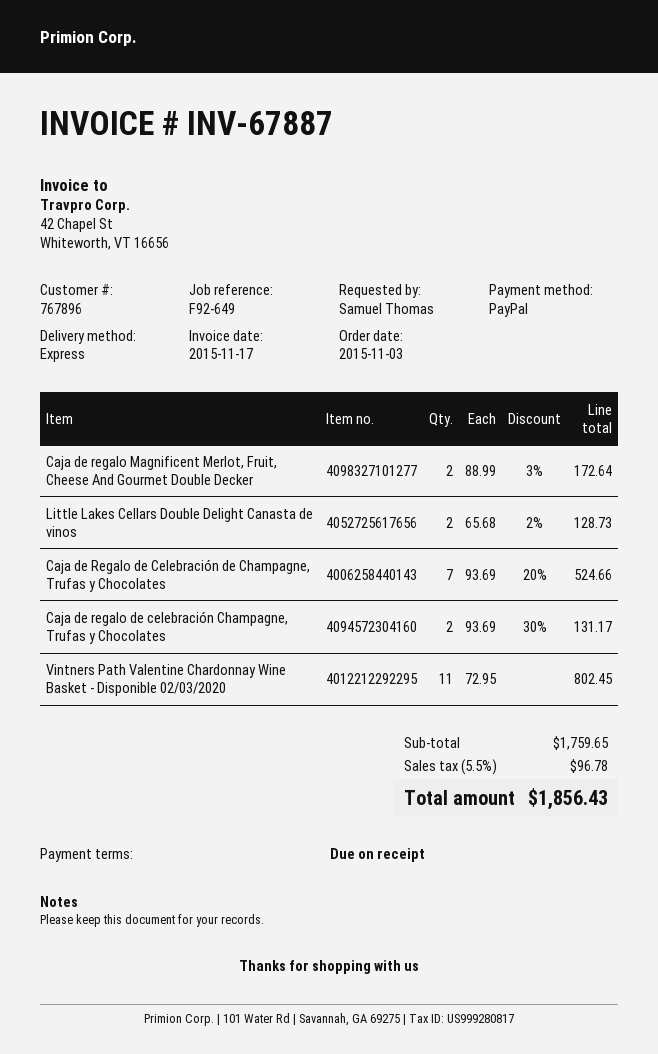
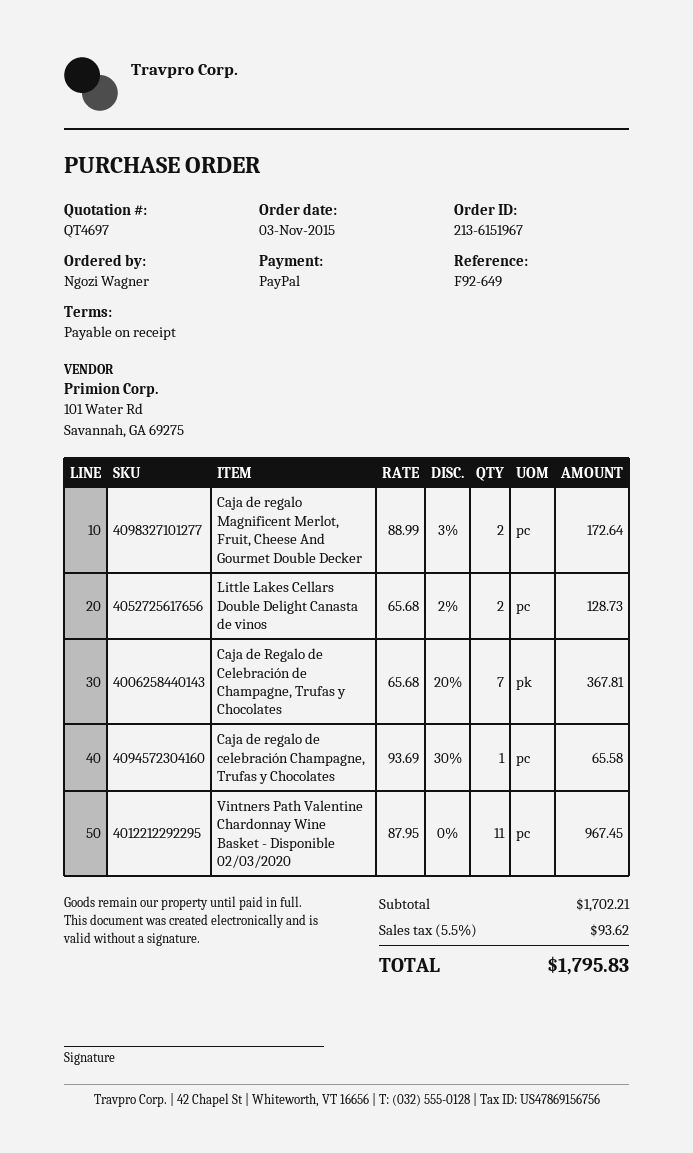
ordered by: Samuel Thomas -> Ngozi Wagner
Caja de Regalo de Celebración de Champagne, Trufas y Chocolates: 7 x 93.69 - 20% = 524.66 -> 7 x 65.68 - 20% = 367.81
Caja de regalo de celebración Champagne, Trufas y Chocolates: 2 x 93.69 - 30% = 131.17 -> 1 x 93.69 - 30% = 65.58
Vintners Path Valentine Chardonnay Wine Basket - Disponible 02/03/2020: 11 x 72.95 = 802.45 -> 11 x 87.95 = 967.45
subtotal: 1759.65 -> 1702.21
tax: 5.5% = 96.78 -> 5.5% = 93.62
total: 1856.43 -> 1795.83

